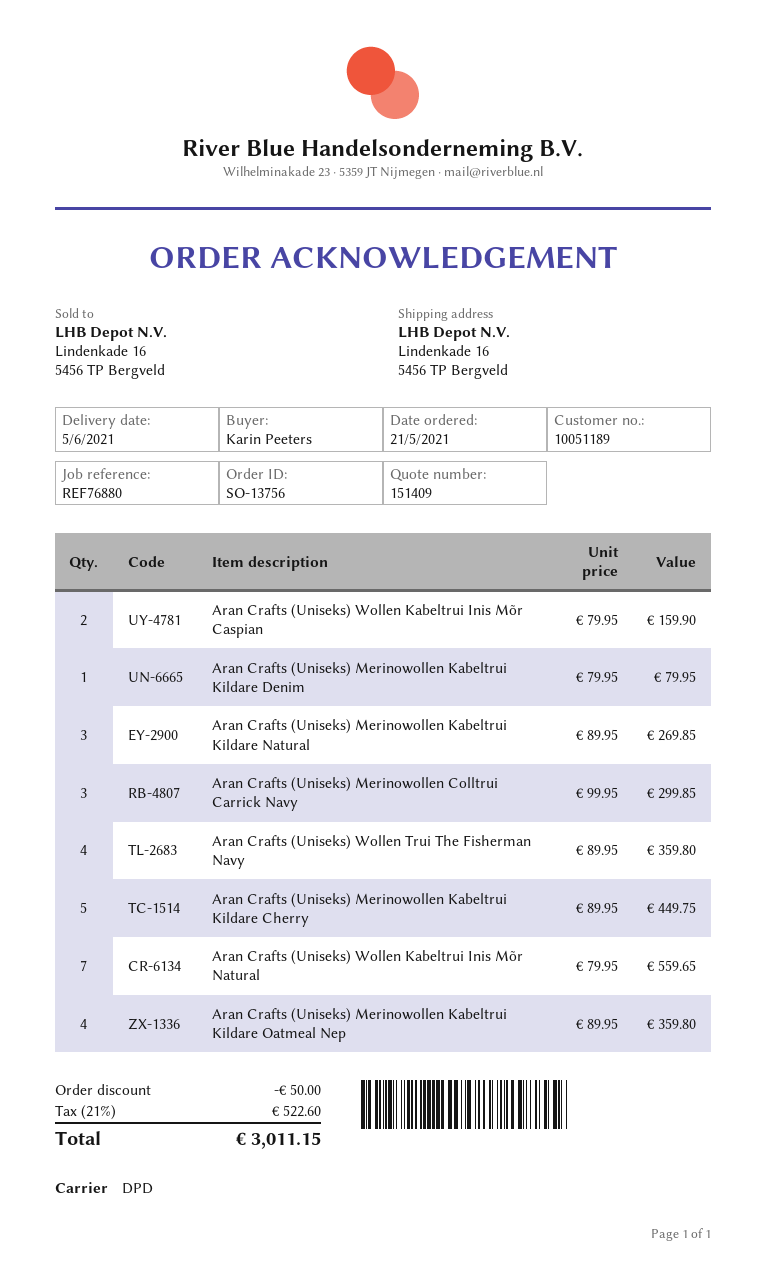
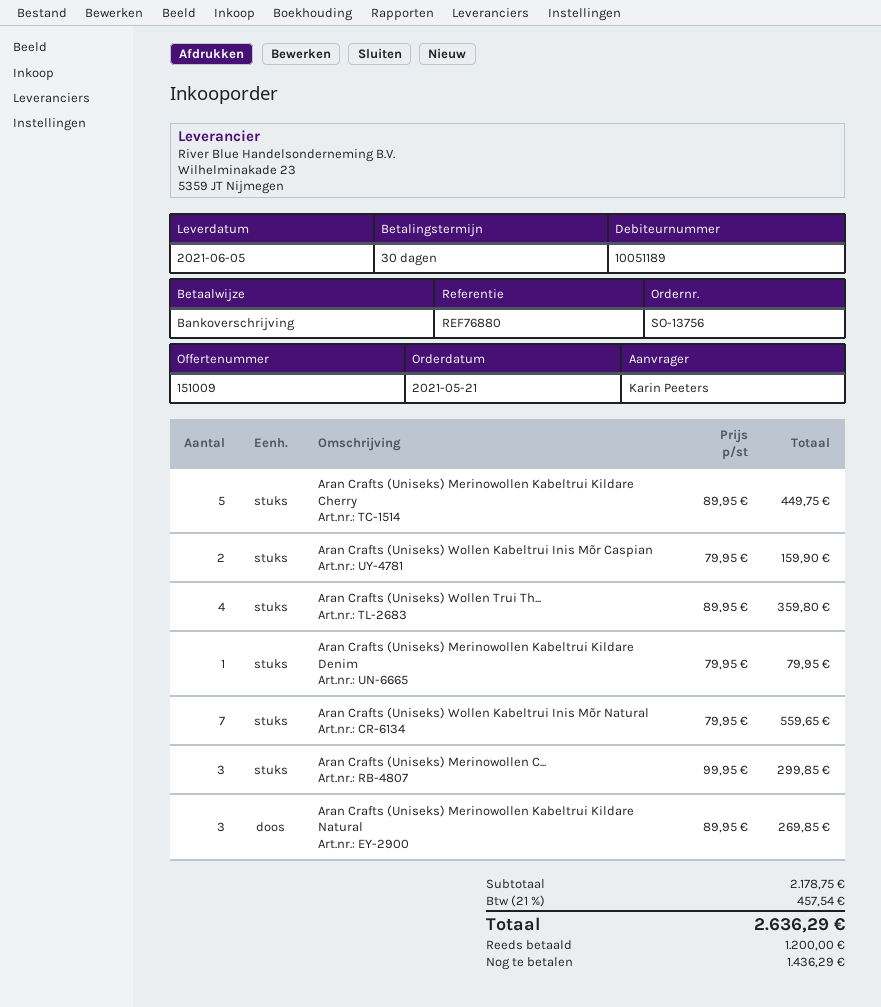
quote number: 151409 -> 151009
Aran Crafts (Uniseks) Merinowollen Kabeltrui Kildare Oatmeal Nep: 4 x 89.95 = 359.80 -> none
discount: 50.00 -> none
tax: 21% = 522.60 -> 21% = 457.54
total: 3011.15 -> 2636.29

